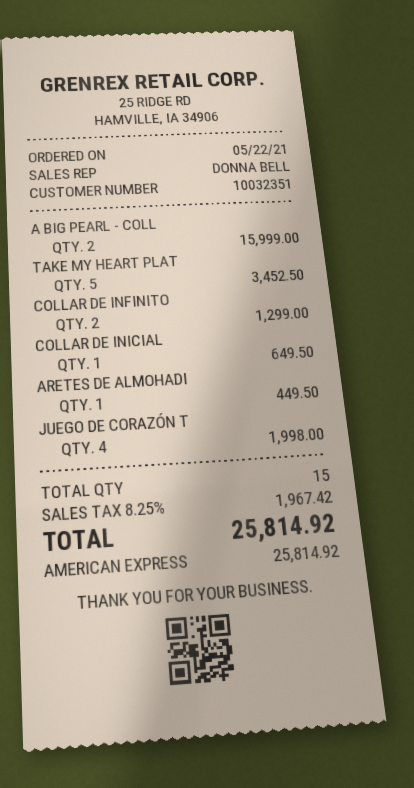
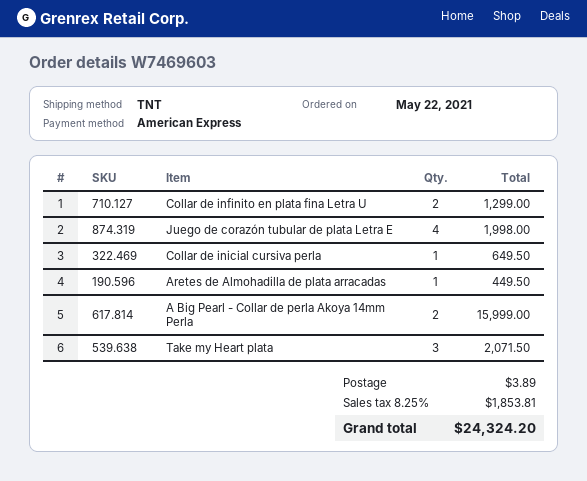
TAKE MY HEART PLAT: 5 for 3452.50 -> 3 for 2071.50
shipping: none -> 3.89
tax: 8.25% = 1967.42 -> 8.25% = 1853.81
total: 25814.92 -> 24324.20

